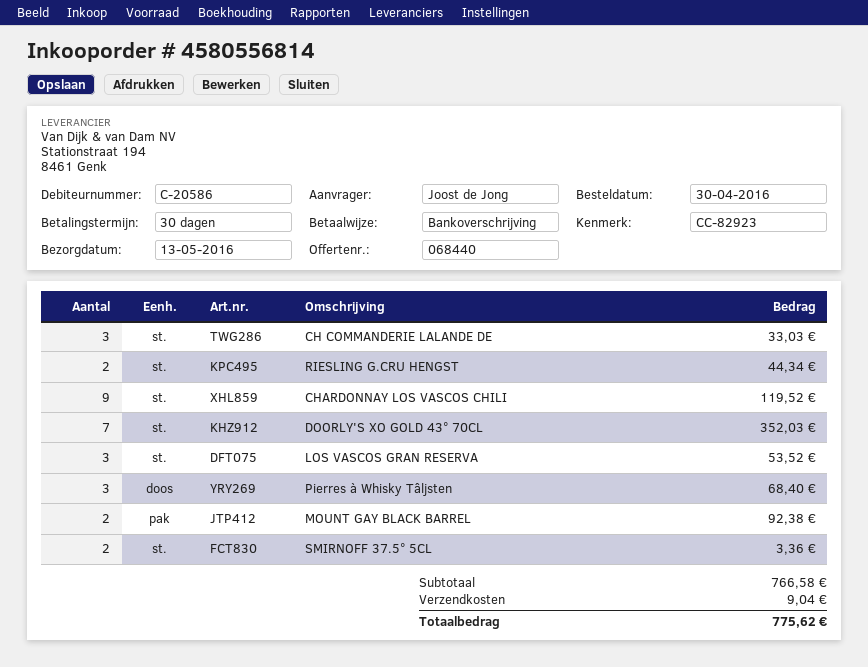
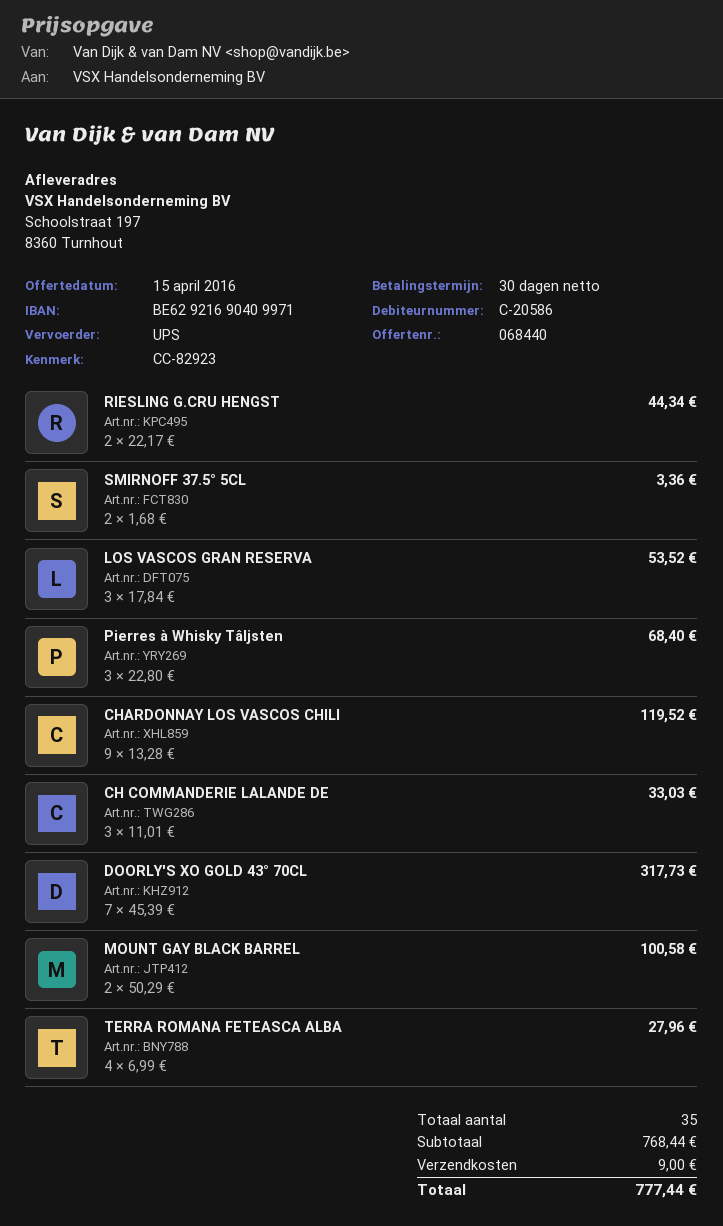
DOORLY'S XO GOLD 43° 70CL: 7 for 352.03 -> 7 for 317.73
MOUNT GAY BLACK BARREL: 2 for 92.38 -> 2 for 100.58
TERRA ROMANA FETEASCA ALBA: none -> 4 for 27.96
subtotal: 766.58 -> 768.44
shipping: 9.04 -> 9.00
total: 775.62 -> 777.44

